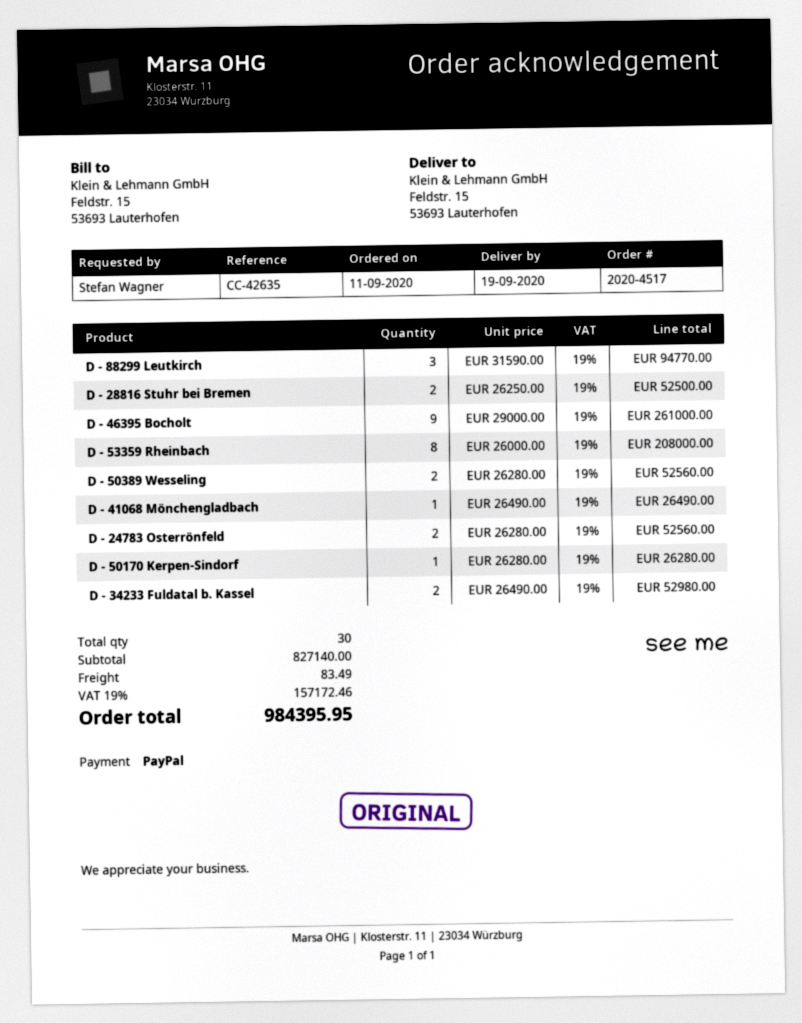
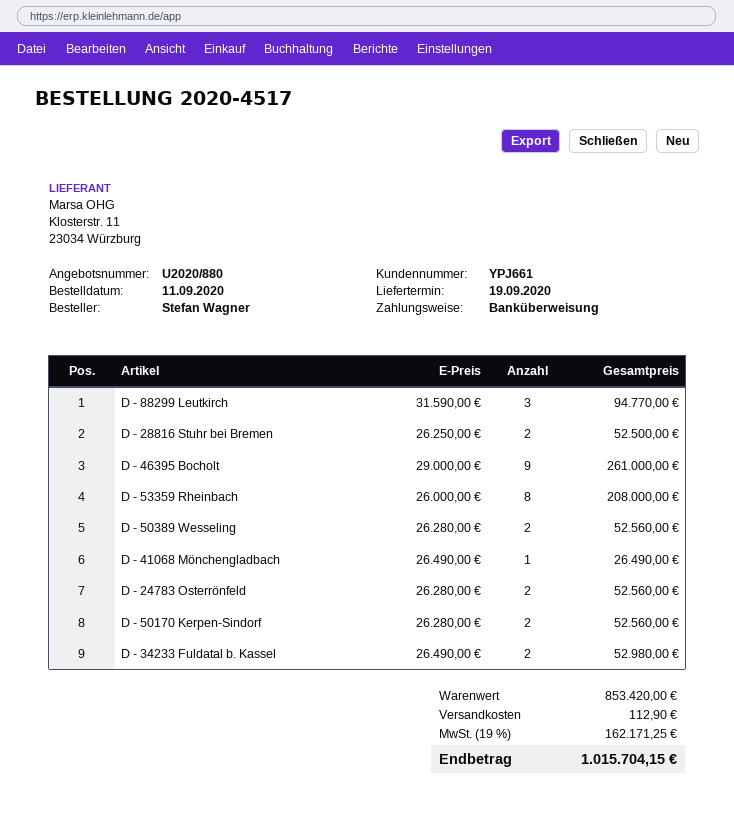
payment method: PayPal -> bank transfer
D - 50170 Kerpen-Sindorf: 1 x 26280.00 = 26280.00 -> 2 x 26280.00 = 52560.00
subtotal: 827140.00 -> 853420.00
shipping: 83.49 -> 112.90
tax: 19% = 157172.46 -> 19% = 162171.25
total: 984395.95 -> 1015704.15

